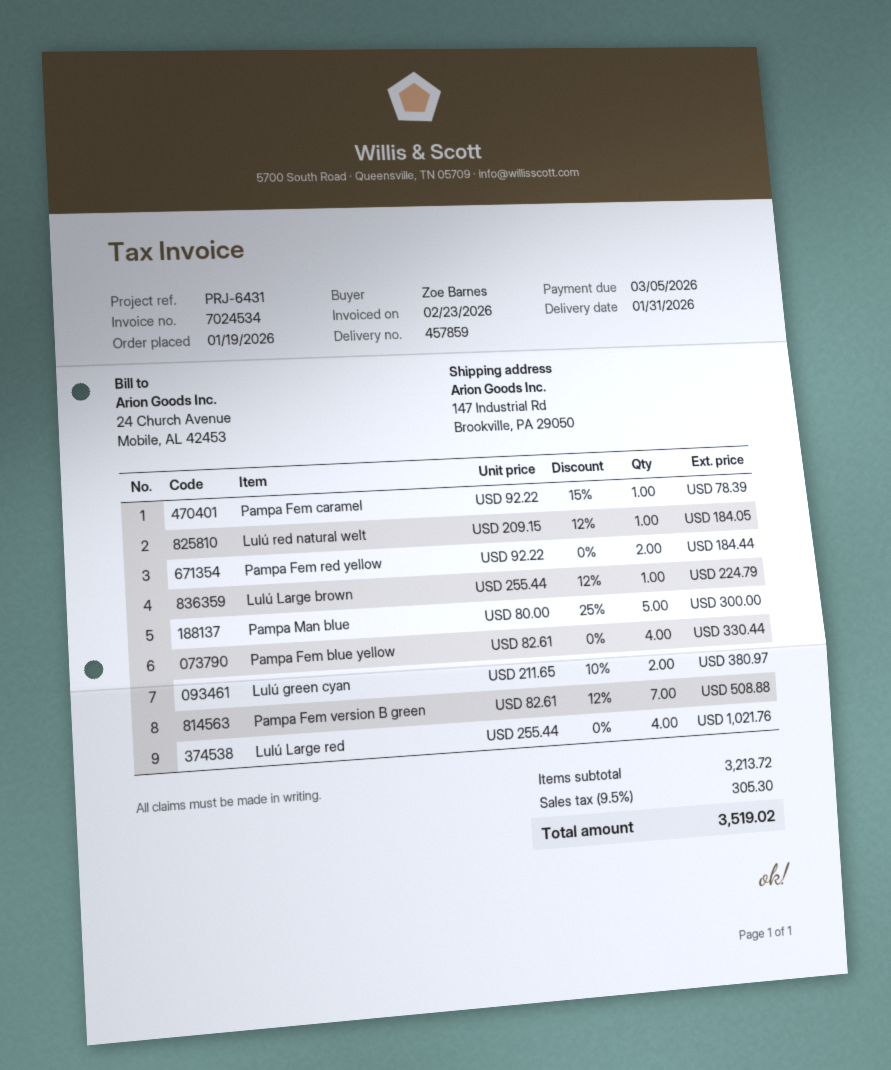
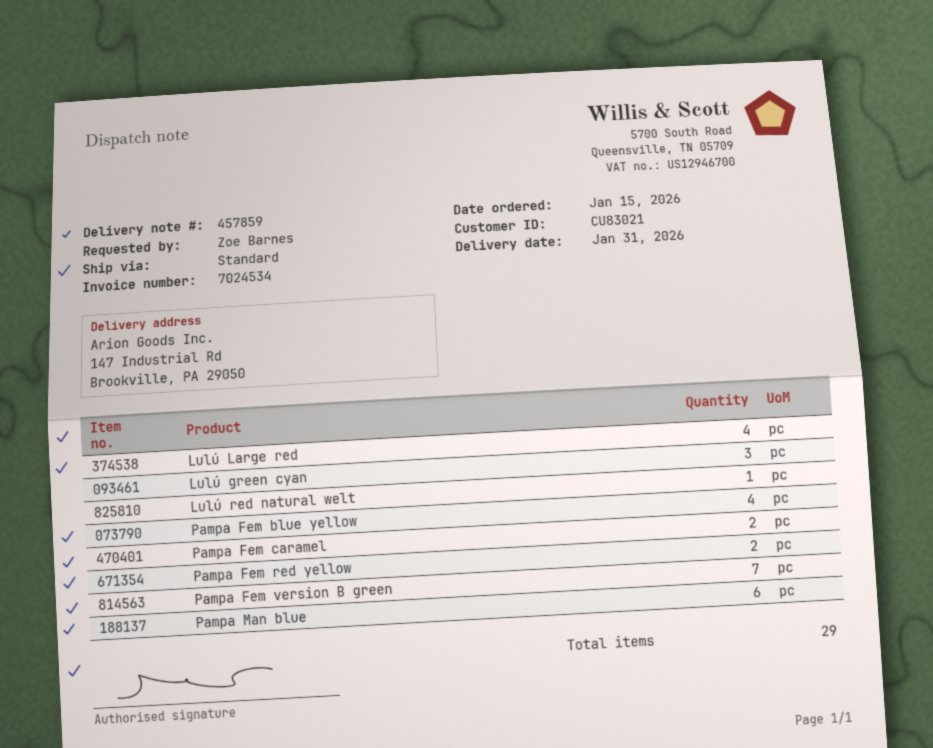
order date: 2026-01-19 -> 2026-01-15
Pampa Fem caramel: 1 -> 2
Lulú Large brown: 1 -> none
Pampa Man blue: 5 -> 6
Lulú green cyan: 2 -> 3

